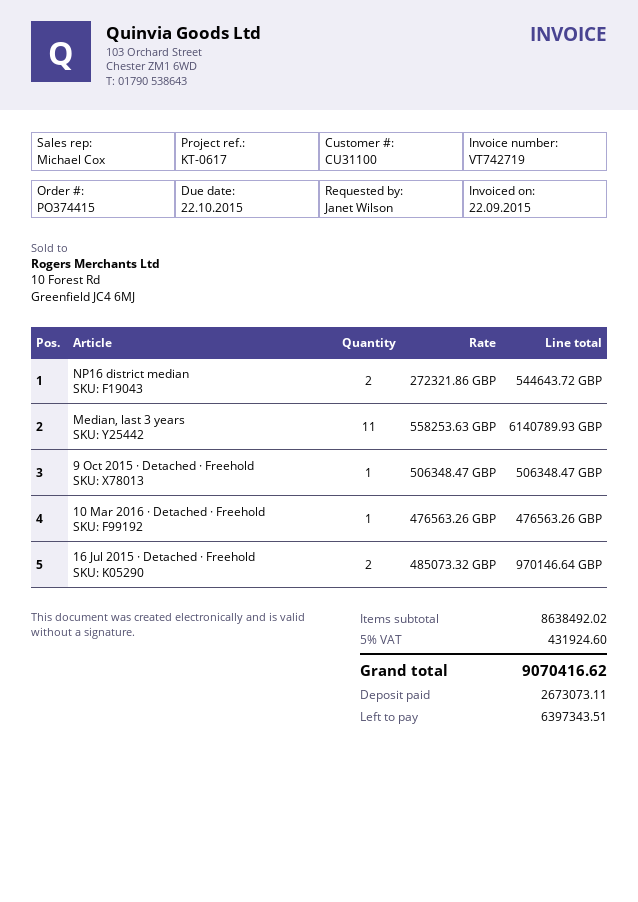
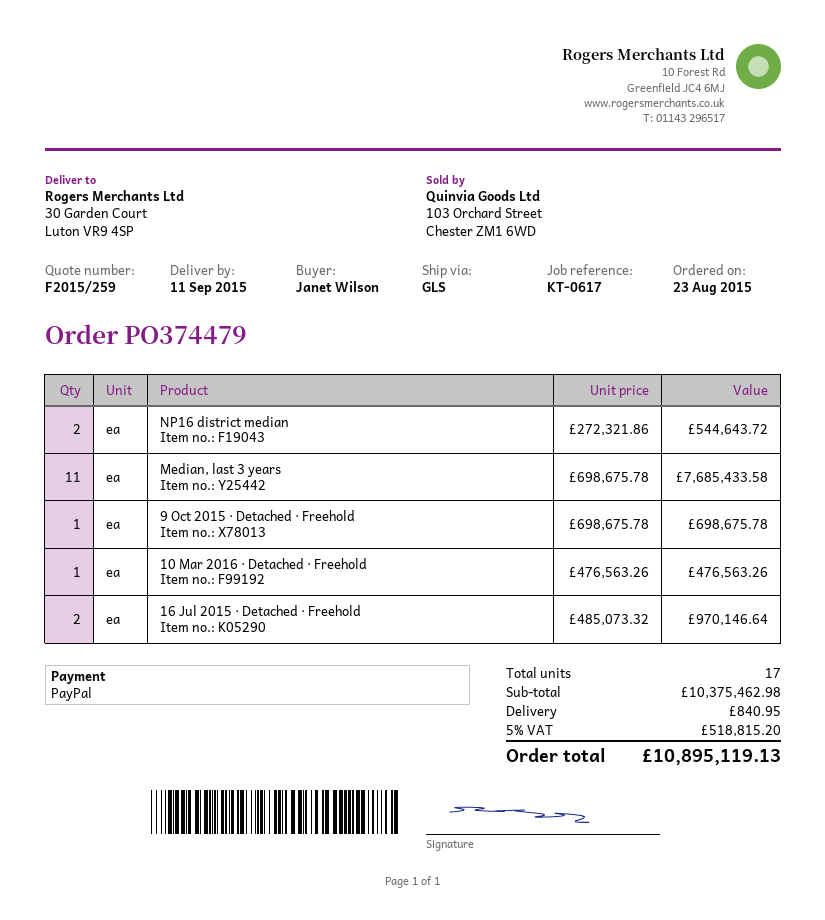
order number: PO374415 -> PO374479
Median, last 3 years: 11 x 558253.63 = 6140789.93 -> 11 x 698675.78 = 7685433.58
9 Oct 2015 · Detached · Freehold: 1 x 506348.47 = 506348.47 -> 1 x 698675.78 = 698675.78
subtotal: 8638492.02 -> 10375462.98
shipping: none -> 840.95
tax: 5% = 431924.60 -> 5% = 518815.20
total: 9070416.62 -> 10895119.13

